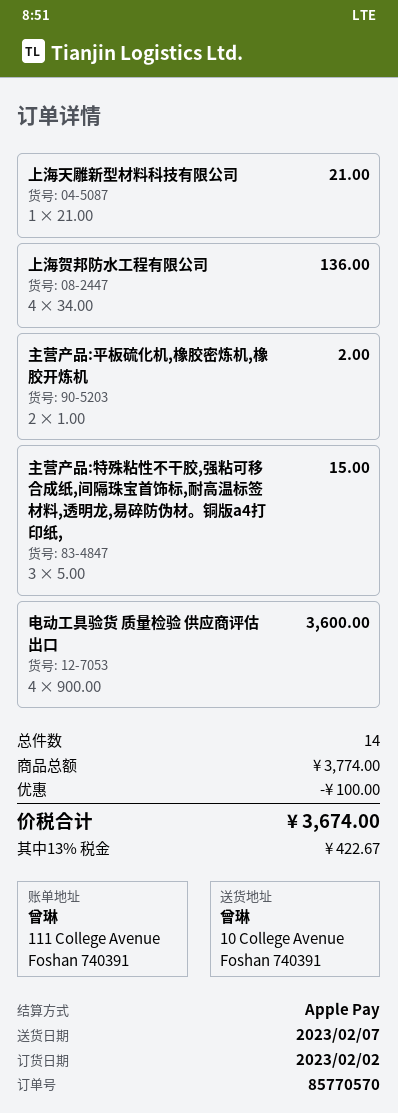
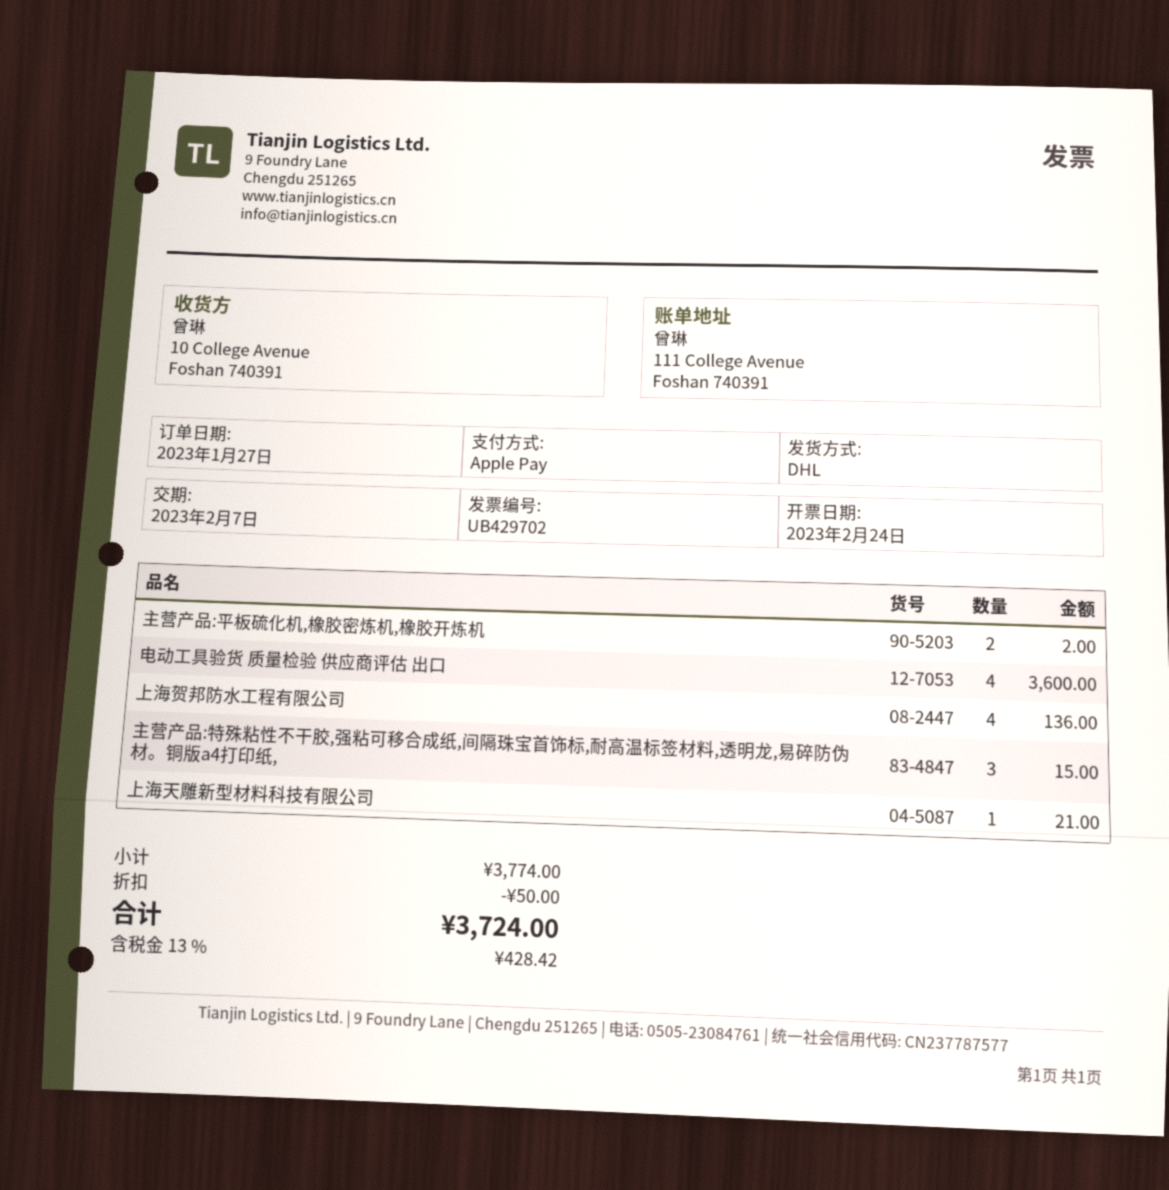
order date: 2023-02-02 -> 2023-01-27
discount: 100.00 -> 50.00
tax: 13% = 422.67 -> 13% = 428.42
total: 3674.00 -> 3724.00

